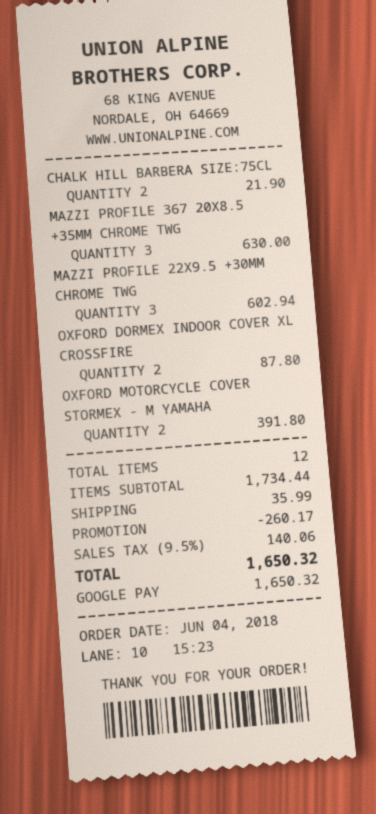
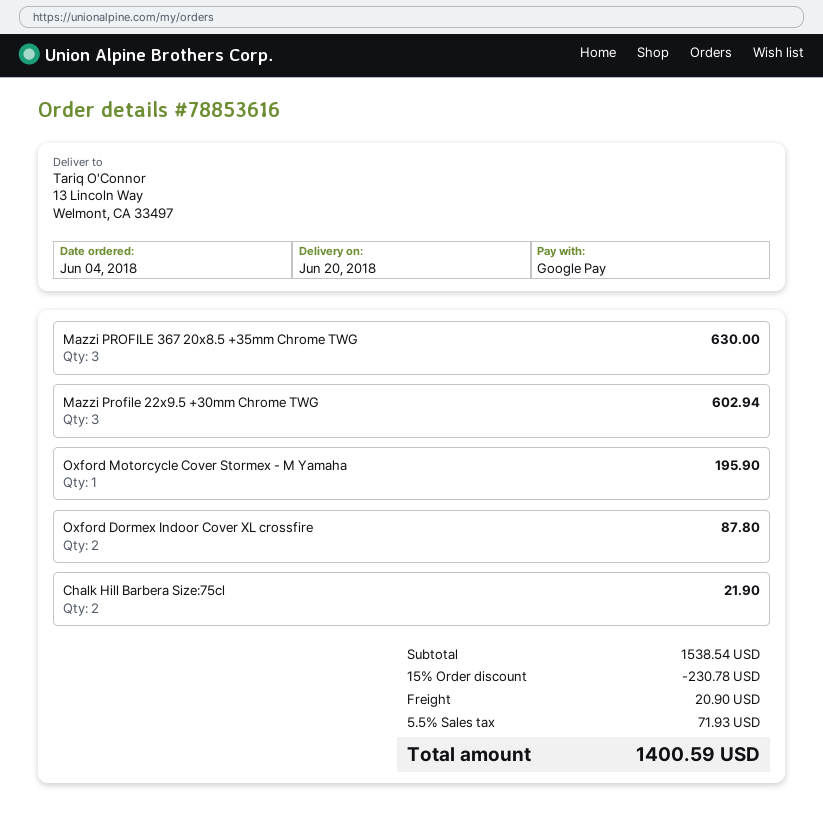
OXFORD MOTORCYCLE COVER STORMEX - M YAMAHA: 2 for 391.80 -> 1 for 195.90
subtotal: 1734.44 -> 1538.54
discount: 260.17 -> 230.78
shipping: 35.99 -> 20.90
tax: 9.5% = 140.06 -> 5.5% = 71.93
total: 1650.32 -> 1400.59

